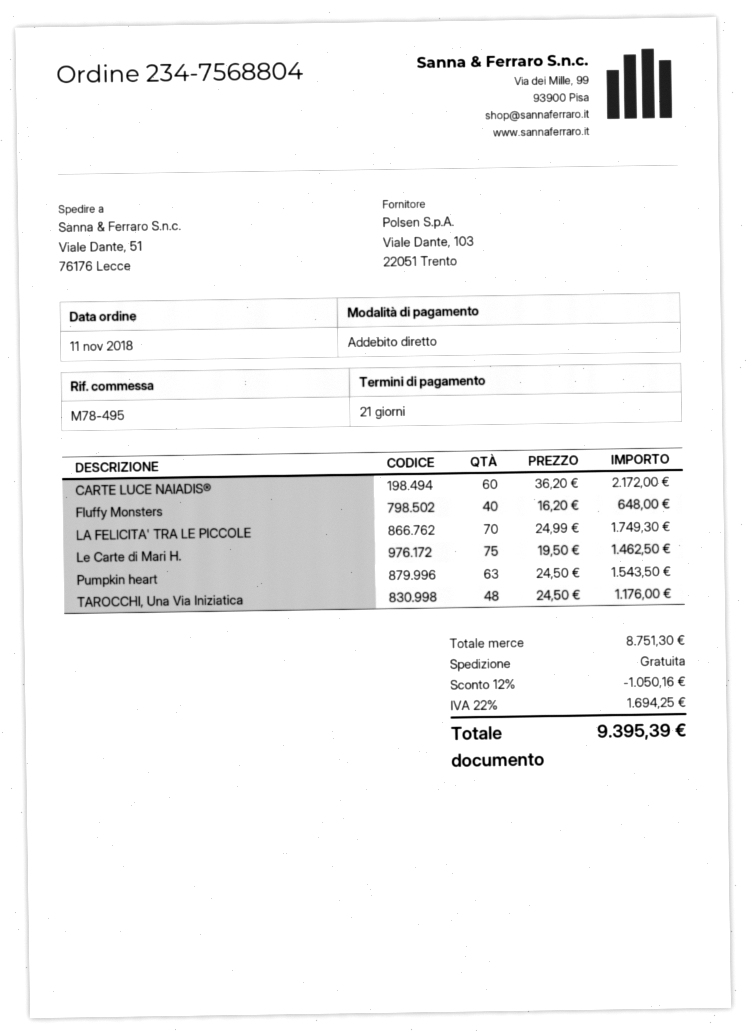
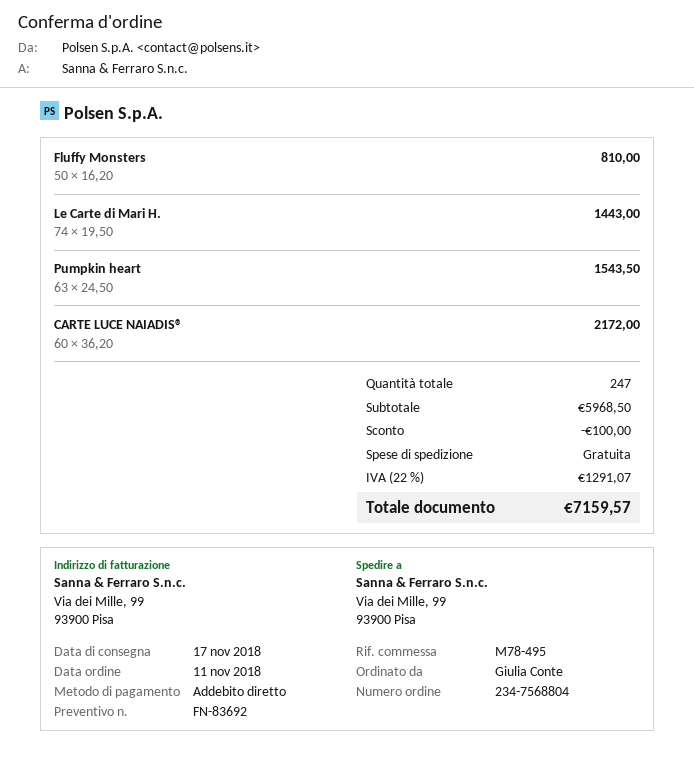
ship to: Viale Dante, 51, 76176 Lecce -> Via dei Mille, 99, 93900 Pisa
Fluffy Monsters: 40 x 16.20 = 648.00 -> 50 x 16.20 = 810.00
LA FELICITA' TRA LE PICCOLE: 70 x 24.99 = 1749.30 -> none
Le Carte di Mari H.: 75 x 19.50 = 1462.50 -> 74 x 19.50 = 1443.00
TAROCCHI, Una Via Iniziatica: 48 x 24.50 = 1176.00 -> none
subtotal: 8751.30 -> 5968.50
discount: 1050.16 -> 100.00
tax: 22% = 1694.25 -> 22% = 1291.07
total: 9395.39 -> 7159.57

